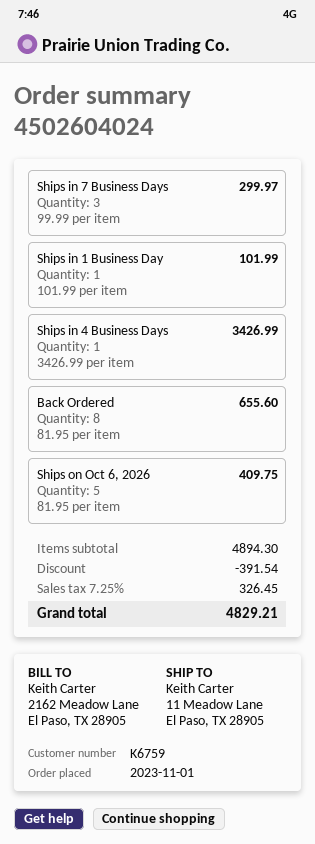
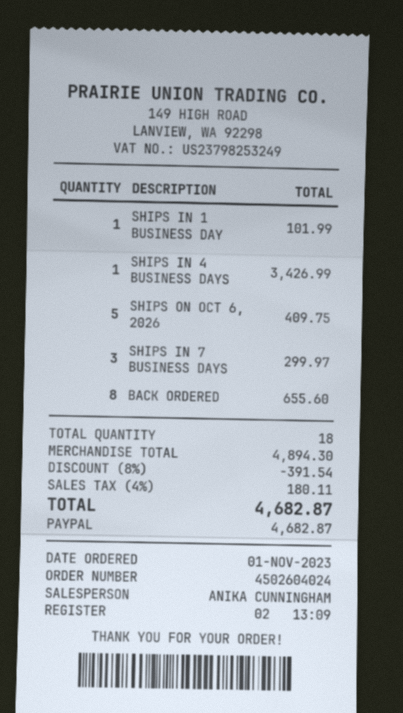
tax: 7.25% = 326.45 -> 4% = 180.11
total: 4829.21 -> 4682.87

